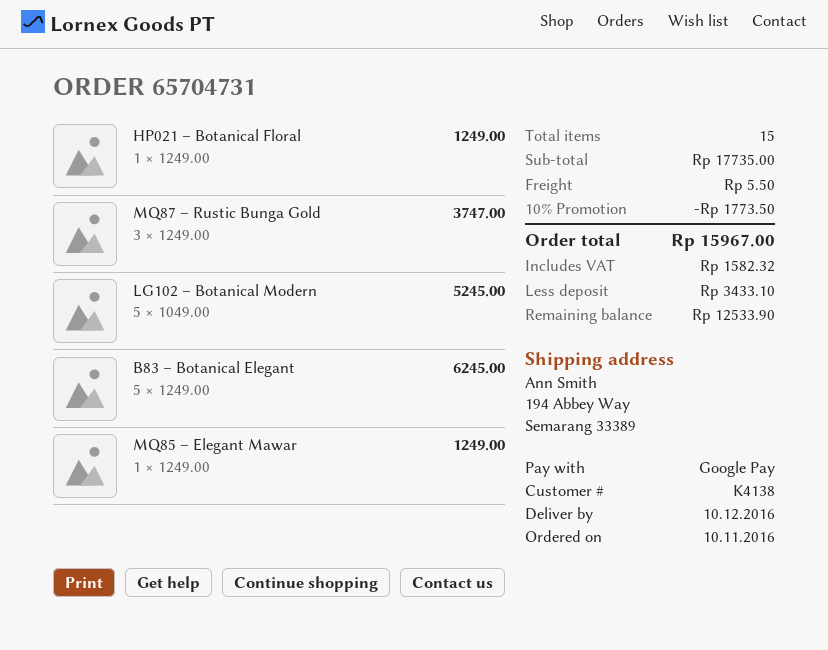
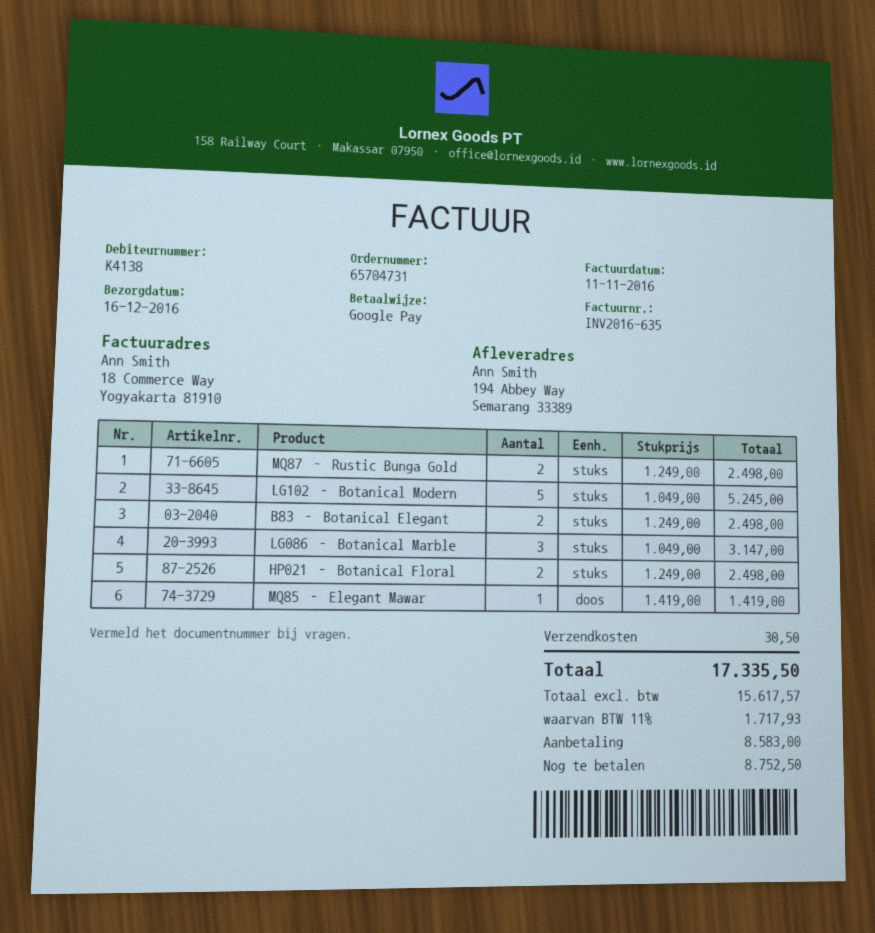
delivery date: 2016-12-10 -> 2016-12-16
HP021 – Botanical Floral: 1 x 1249.00 = 1249.00 -> 2 x 1249.00 = 2498.00
MQ87 – Rustic Bunga Gold: 3 x 1249.00 = 3747.00 -> 2 x 1249.00 = 2498.00
B83 – Botanical Elegant: 5 x 1249.00 = 6245.00 -> 2 x 1249.00 = 2498.00
MQ85 – Elegant Mawar: 1 x 1249.00 = 1249.00 -> 1 x 1419.00 = 1419.00
LG086 – Botanical Marble: none -> 3 x 1049.00 = 3147.00
discount: 10% = 1773.50 -> none
shipping: 5.50 -> 30.50
tax: 1582.32 -> 1717.93
total: 15967.00 -> 17335.50
deposit: 3433.10 -> 8583.00
balance: 12533.90 -> 8752.50

